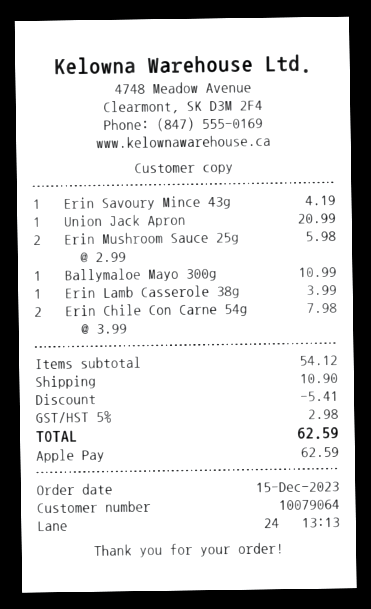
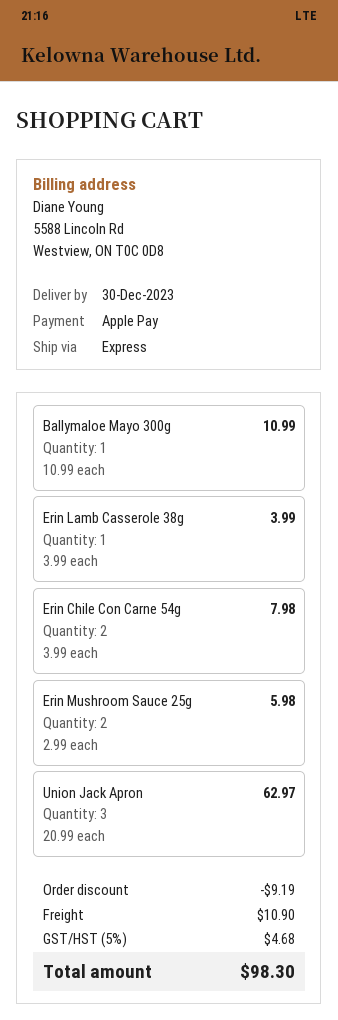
Erin Savoury Mince 43g: 1 x 4.19 = 4.19 -> none
Union Jack Apron: 1 x 20.99 = 20.99 -> 3 x 20.99 = 62.97
discount: 5.41 -> 9.19
tax: 5% = 2.98 -> 5% = 4.68
total: 62.59 -> 98.30

